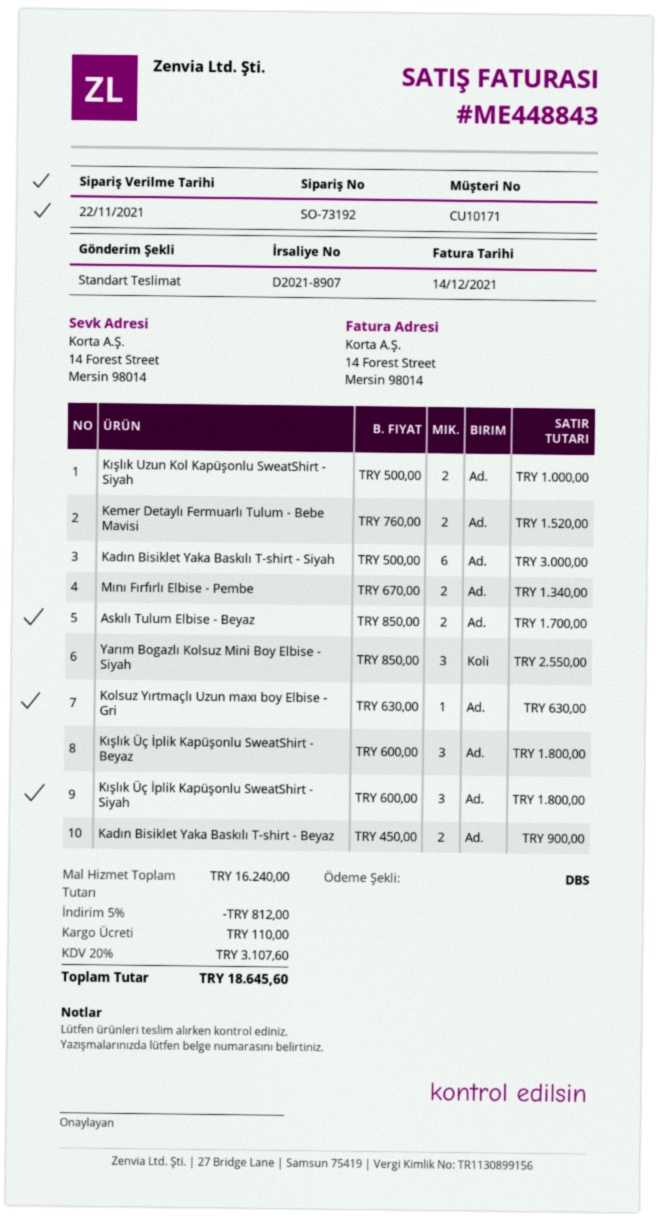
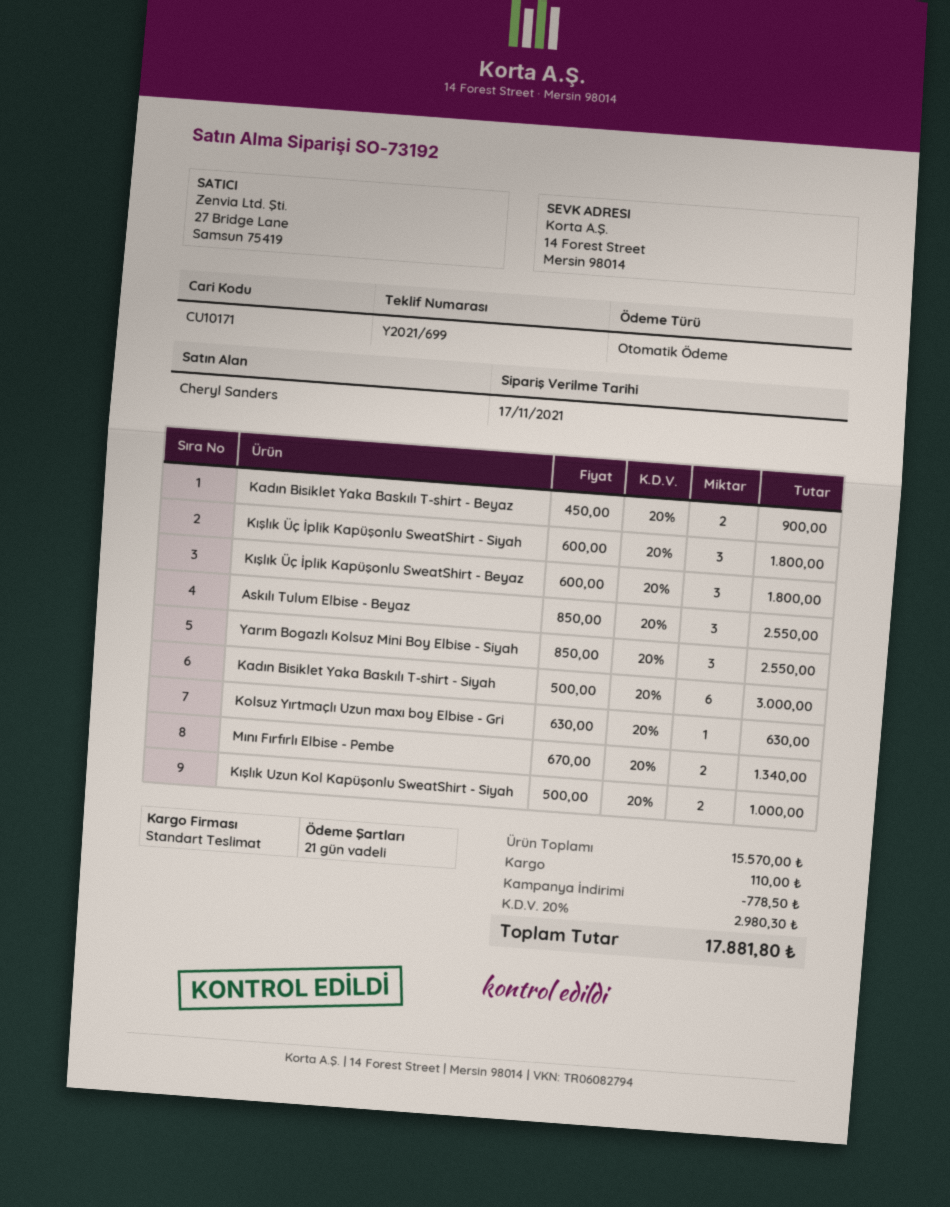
order date: 2021-11-22 -> 2021-11-17
Kemer Detaylı Fermuarlı Tulum - Bebe Mavisi: 2 x 760.00 = 1520.00 -> none
Askılı Tulum Elbise - Beyaz: 2 x 850.00 = 1700.00 -> 3 x 850.00 = 2550.00
subtotal: 16240.00 -> 15570.00
discount: 812.00 -> 778.50
tax: 20% = 3107.60 -> 20% = 2980.30
total: 18645.60 -> 17881.80

